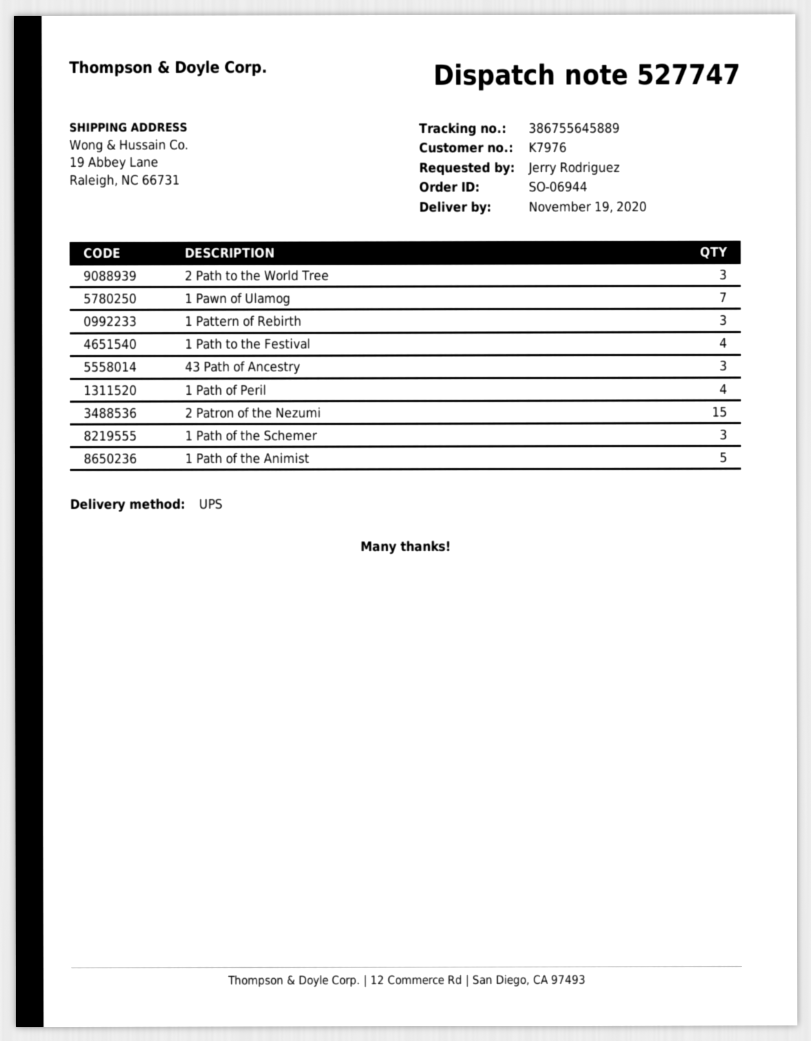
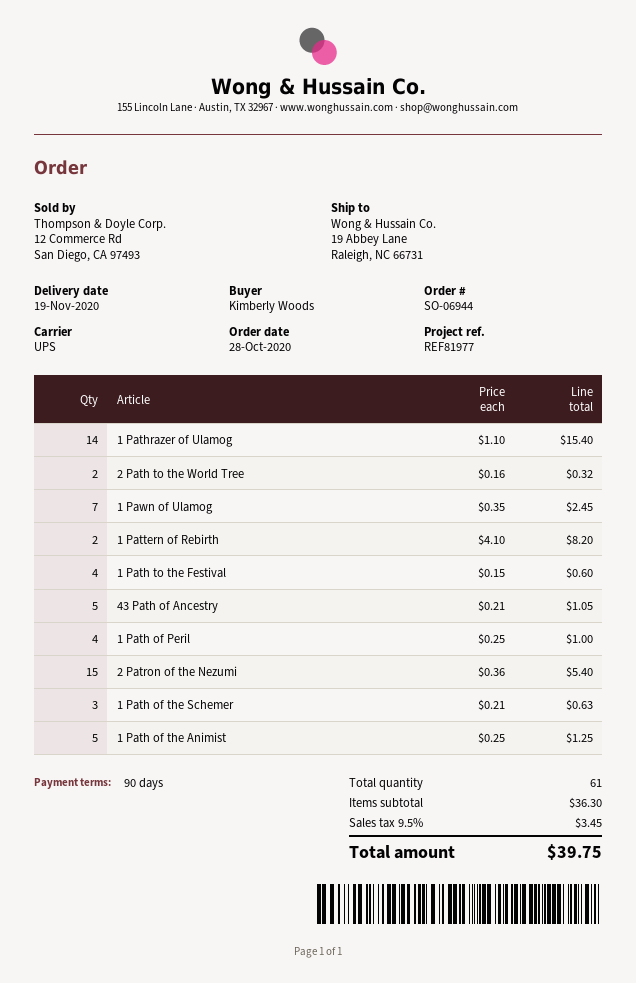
ordered by: Jerry Rodriguez -> Kimberly Woods
2 Path to the World Tree: 3 -> 2
1 Pattern of Rebirth: 3 -> 2
43 Path of Ancestry: 3 -> 5
1 Pathrazer of Ulamog: none -> 14

